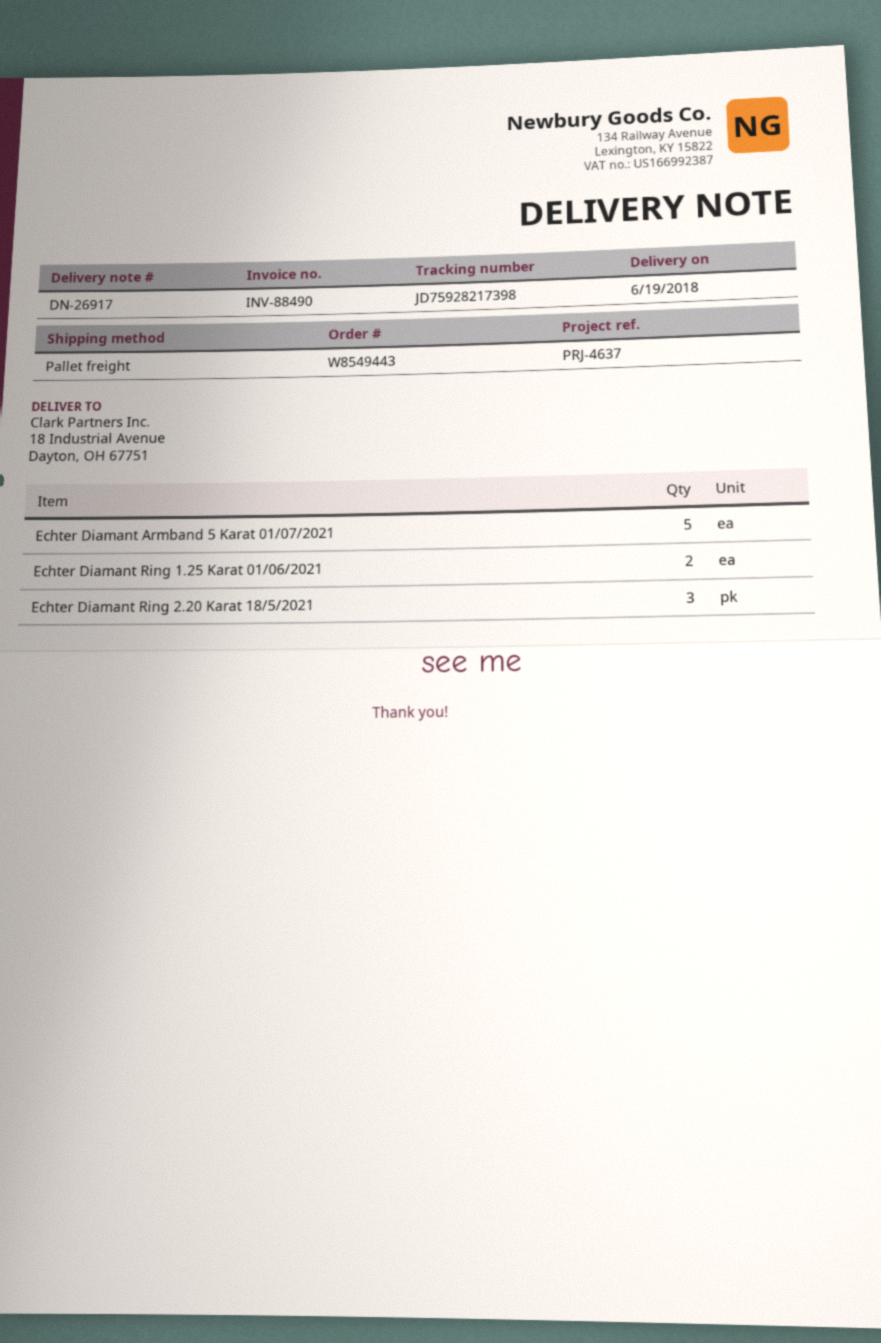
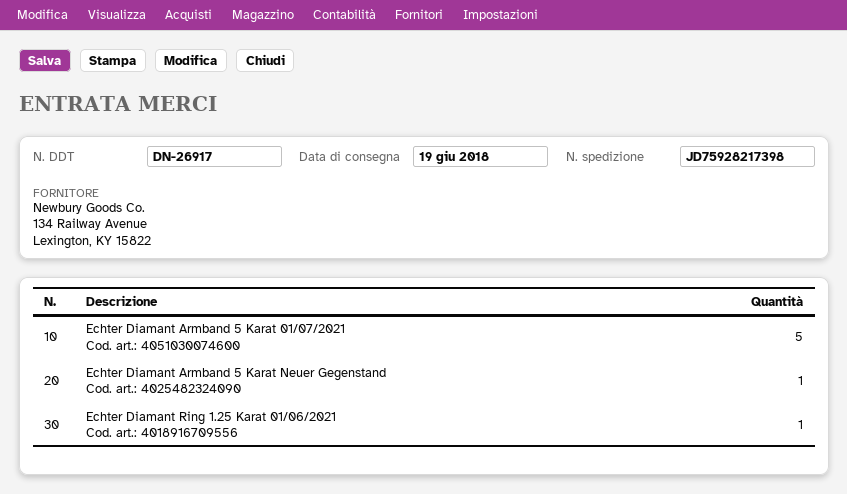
Echter Diamant Ring 1.25 Karat 01/06/2021: 2 -> 1
Echter Diamant Ring 2.20 Karat 18/5/2021: 3 -> none
Echter Diamant Armband 5 Karat Neuer Gegenstand: none -> 1

